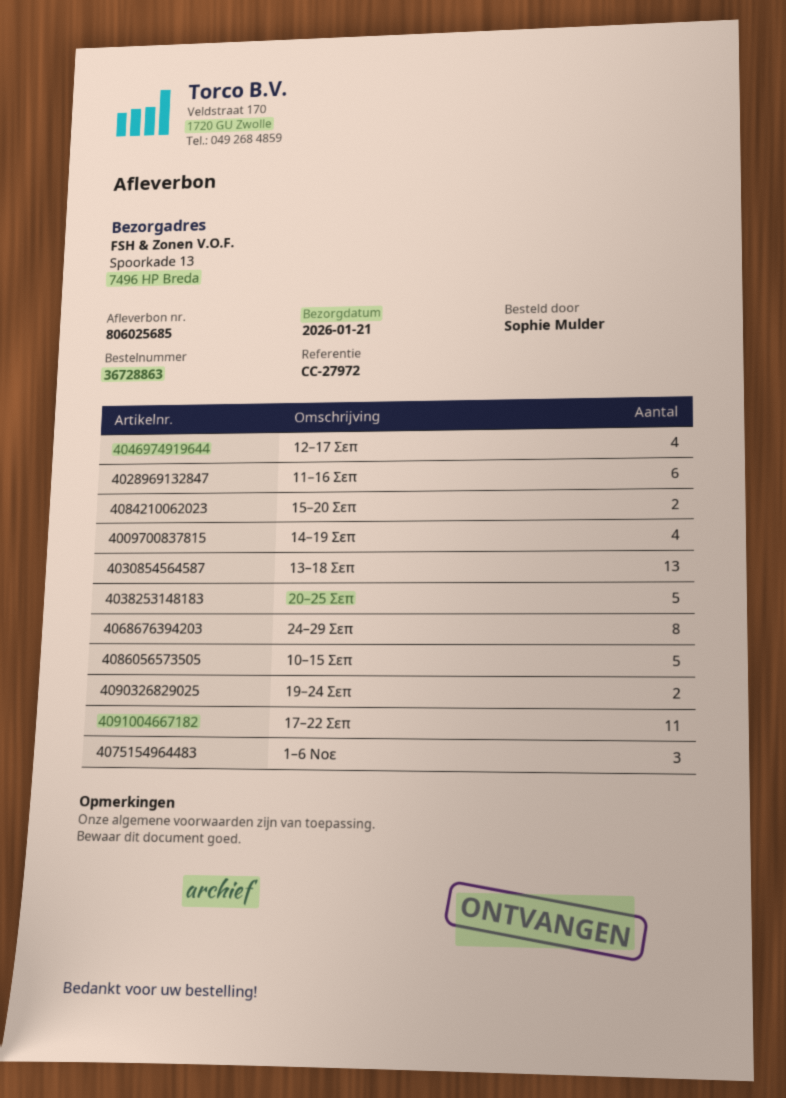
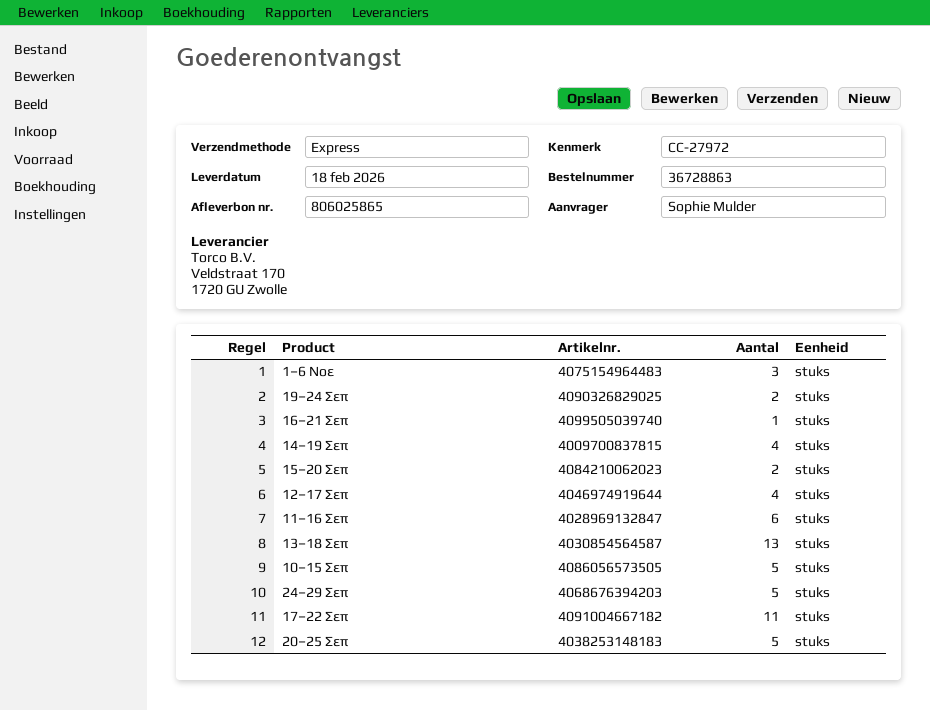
delivery note number: 806025685 -> 806025865
delivery date: 2026-01-21 -> 2026-02-18
24–29 Σεπ: 8 -> 5
16–21 Σεπ: none -> 1

